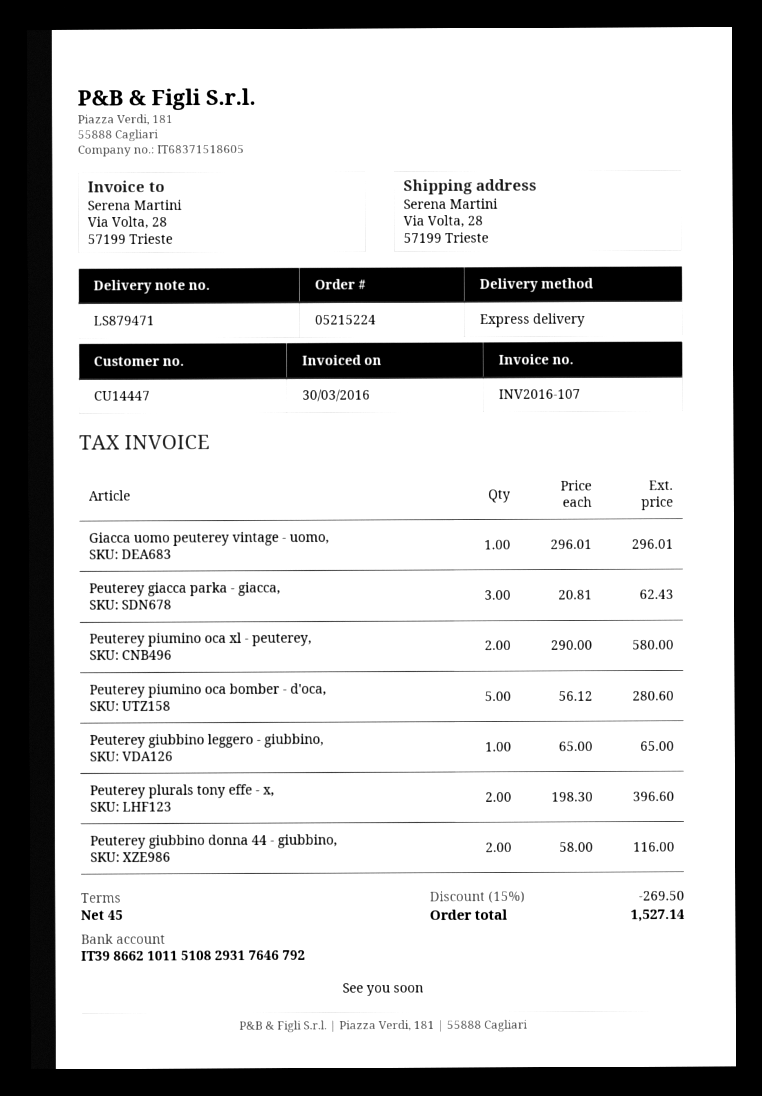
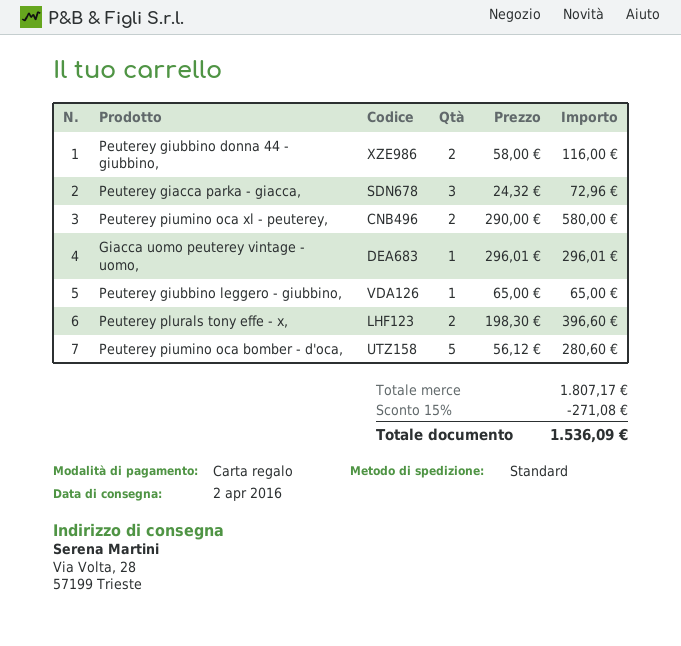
shipping method: express -> standard
Peuterey giacca parka - giacca,: 3 x 20.81 = 62.43 -> 3 x 24.32 = 72.96
discount: 15% = 269.50 -> 15% = 271.08
total: 1527.14 -> 1536.09

